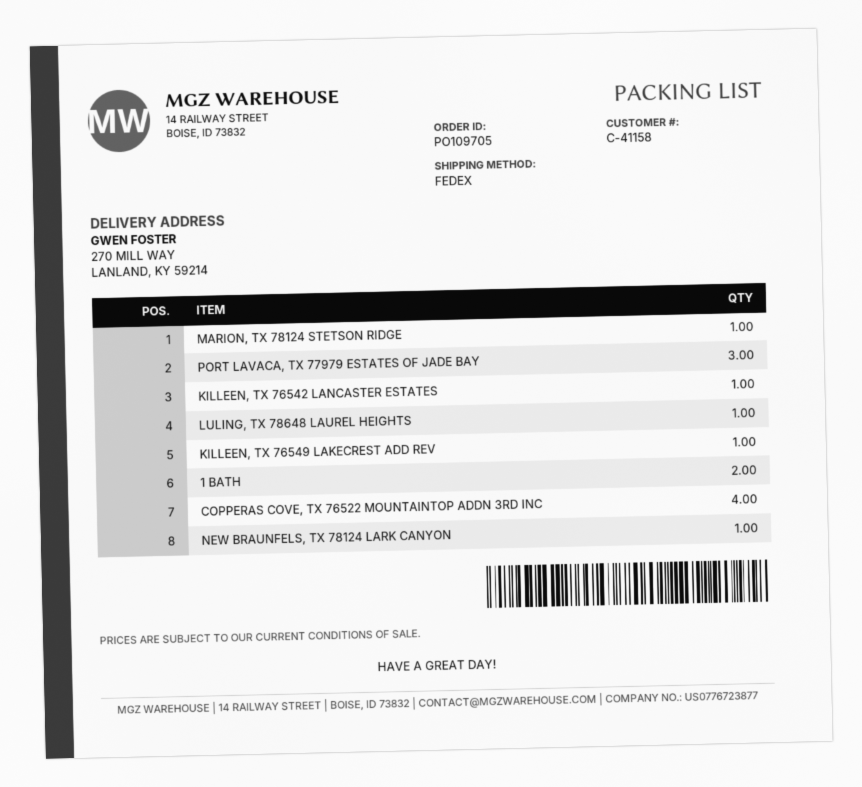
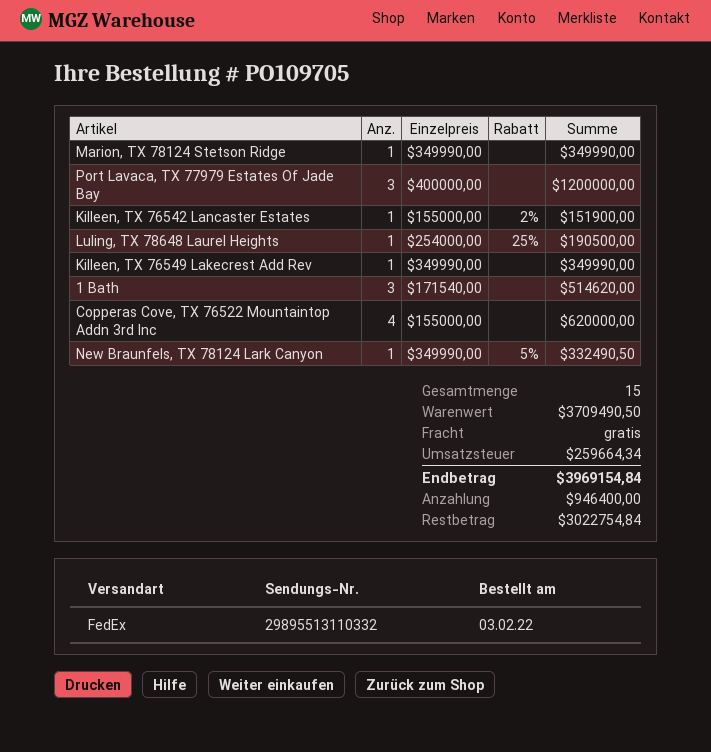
1 BATH: 2 -> 3

